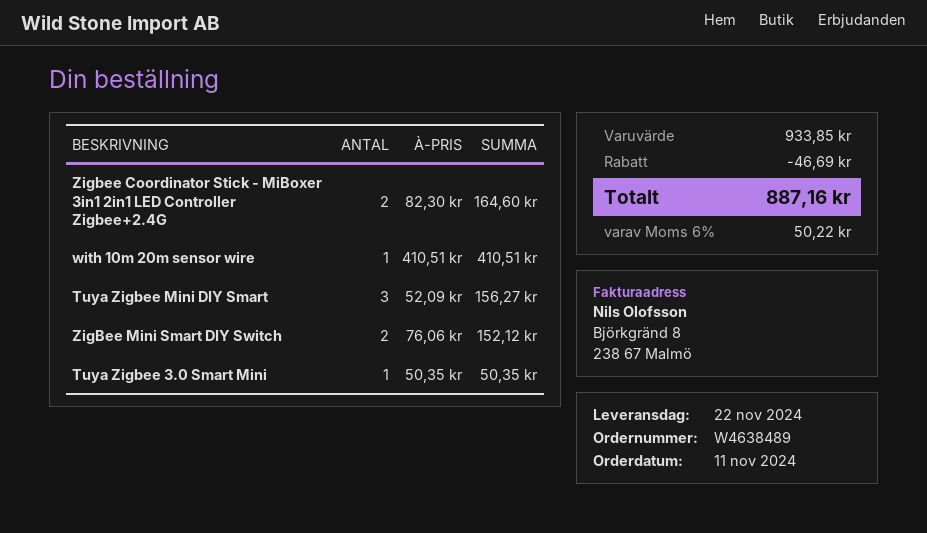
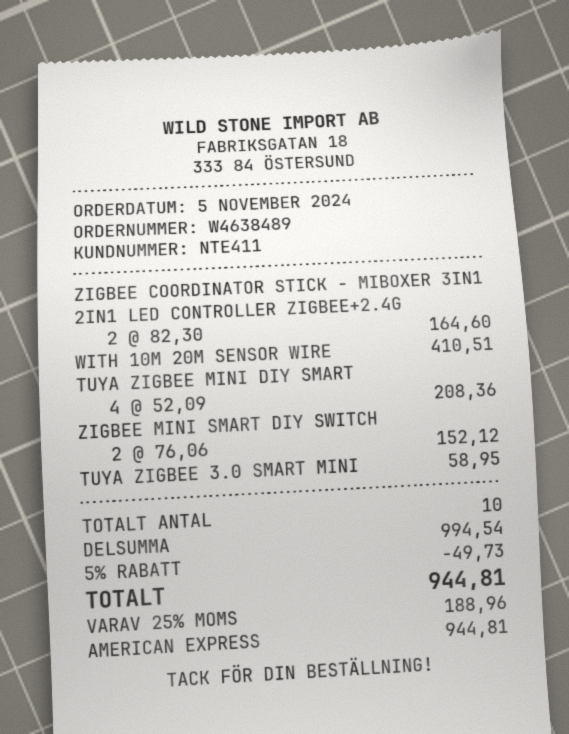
order date: 2024-11-11 -> 2024-11-05
Tuya Zigbee Mini DIY Smart: 3 x 52.09 = 156.27 -> 4 x 52.09 = 208.36
Tuya Zigbee 3.0 Smart Mini: 1 x 50.35 = 50.35 -> 1 x 58.95 = 58.95
subtotal: 933.85 -> 994.54
discount: 46.69 -> 49.73
tax: 6% = 50.22 -> 25% = 188.96
total: 887.16 -> 944.81

